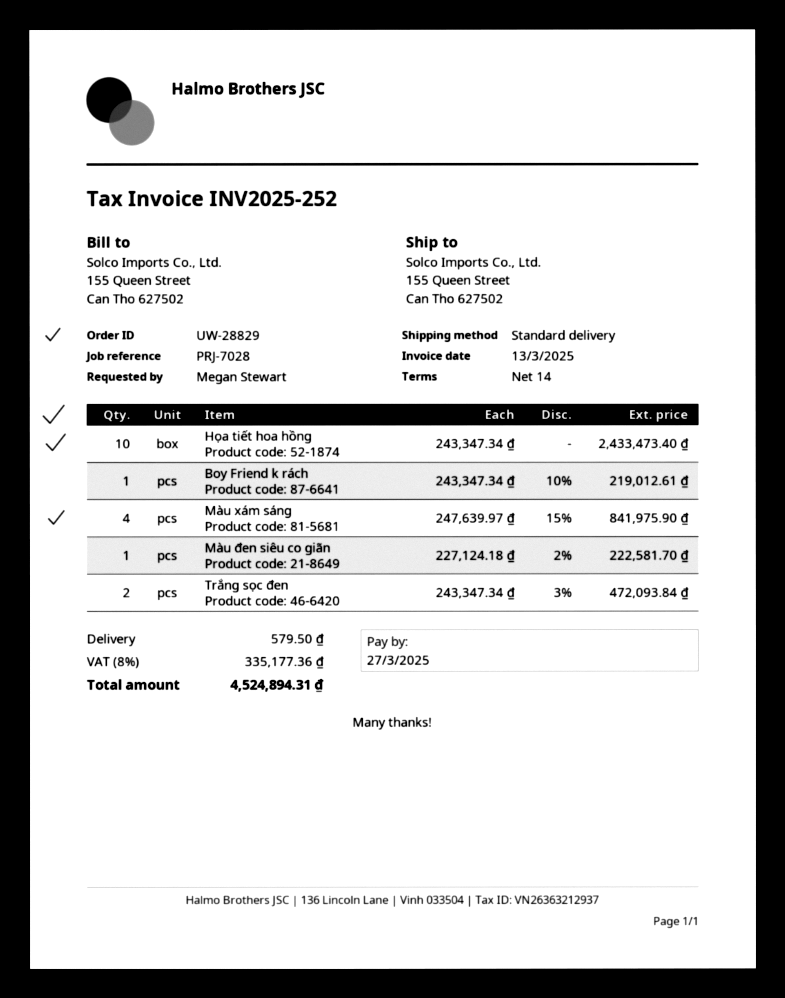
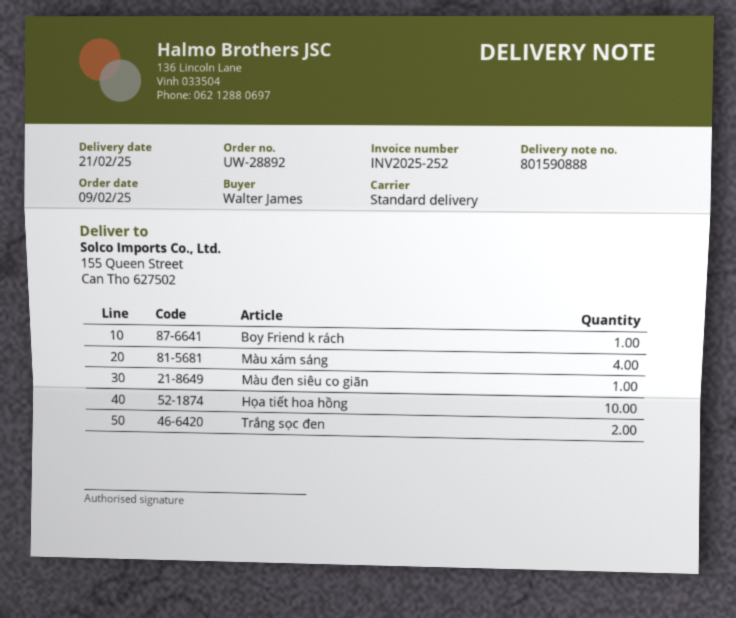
order number: UW-28829 -> UW-28892
ordered by: Megan Stewart -> Walter James

